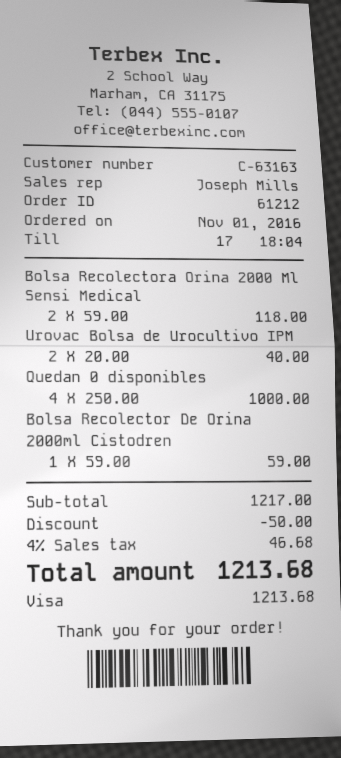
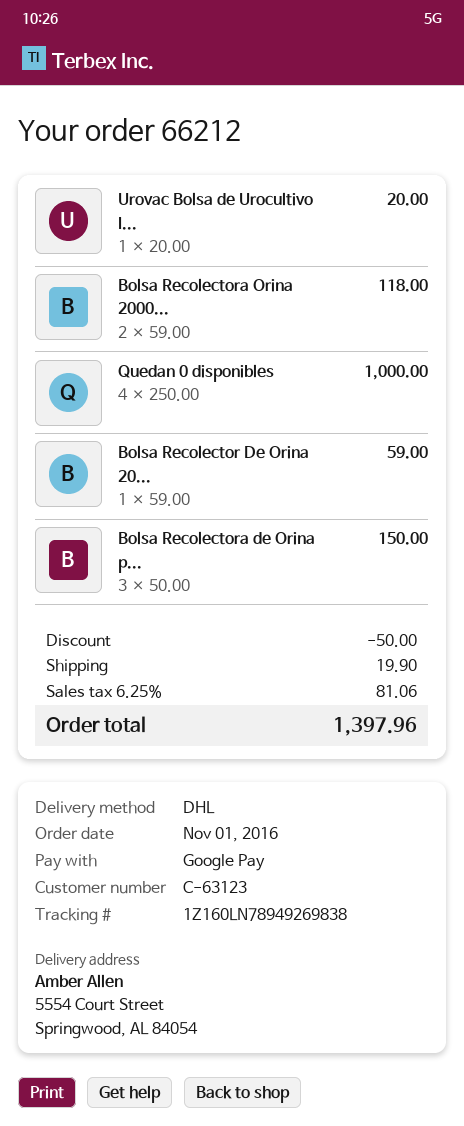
order number: 61212 -> 66212
customer number: C-63163 -> C-63123
payment method: Visa -> Google Pay
Urovac Bolsa de Urocultivo IPM: 2 x 20.00 = 40.00 -> 1 x 20.00 = 20.00
Bolsa Recolectora de Orina p...: none -> 3 x 50.00 = 150.00
shipping: none -> 19.90
tax: 4% = 46.68 -> 6.25% = 81.06
total: 1213.68 -> 1397.96

